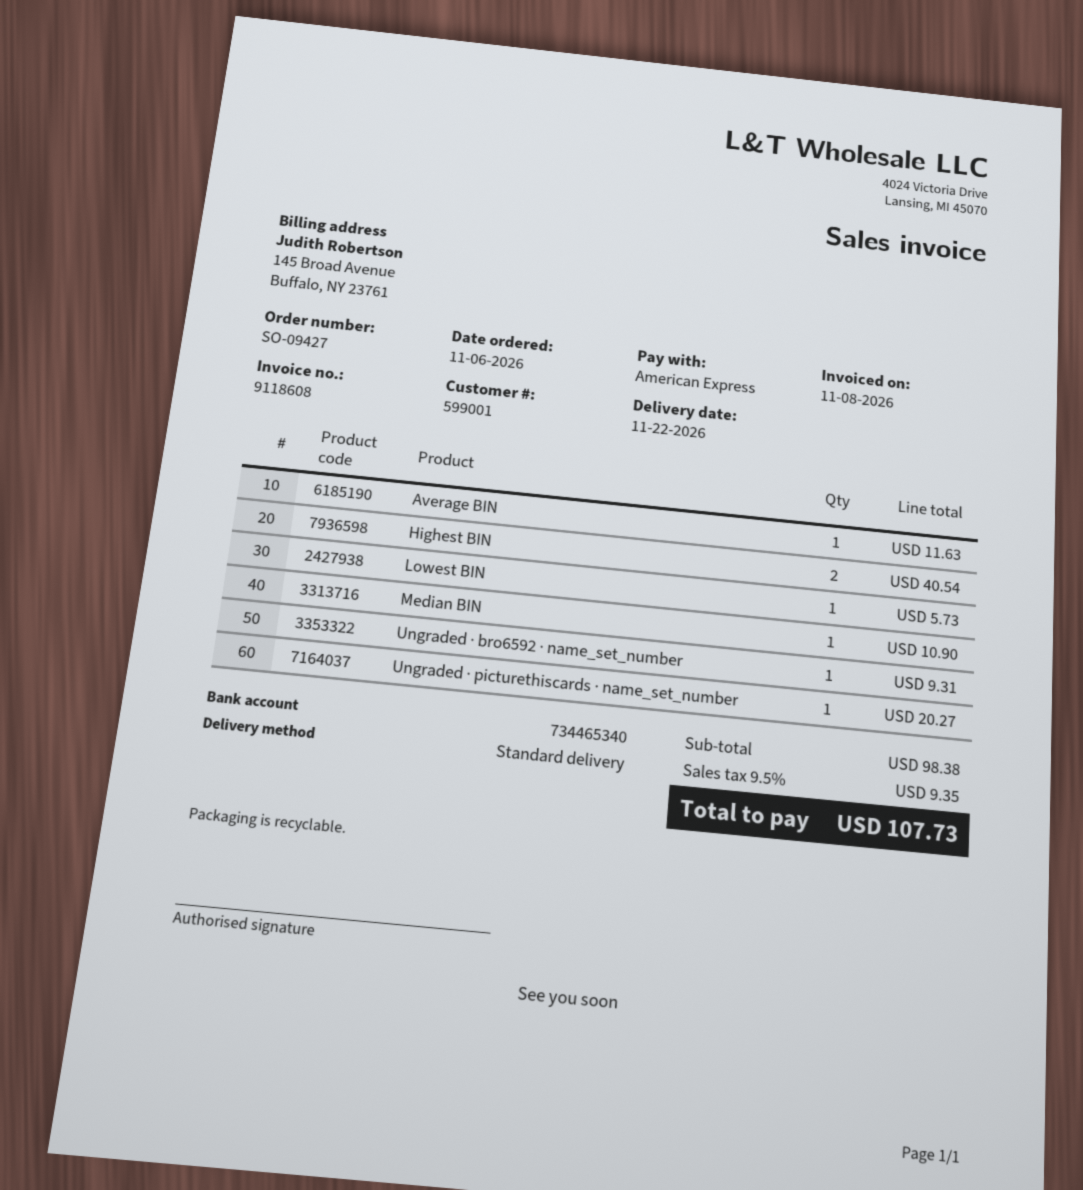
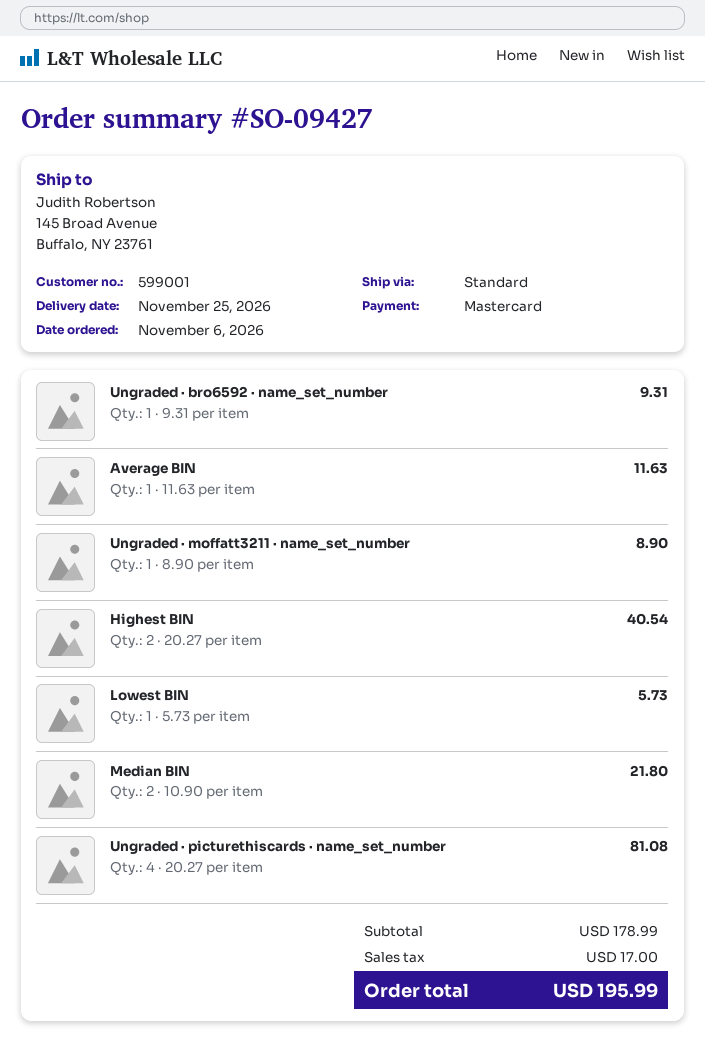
delivery date: 2026-11-22 -> 2026-11-25
payment method: American Express -> Mastercard
Median BIN: 1 for 10.90 -> 2 for 21.80
Ungraded · picturethiscards · name_set_number: 1 for 20.27 -> 4 for 81.08
Ungraded · moffatt3211 · name_set_number: none -> 1 for 8.90
subtotal: 98.38 -> 178.99
tax: 9.35 -> 17.00
total: 107.73 -> 195.99

